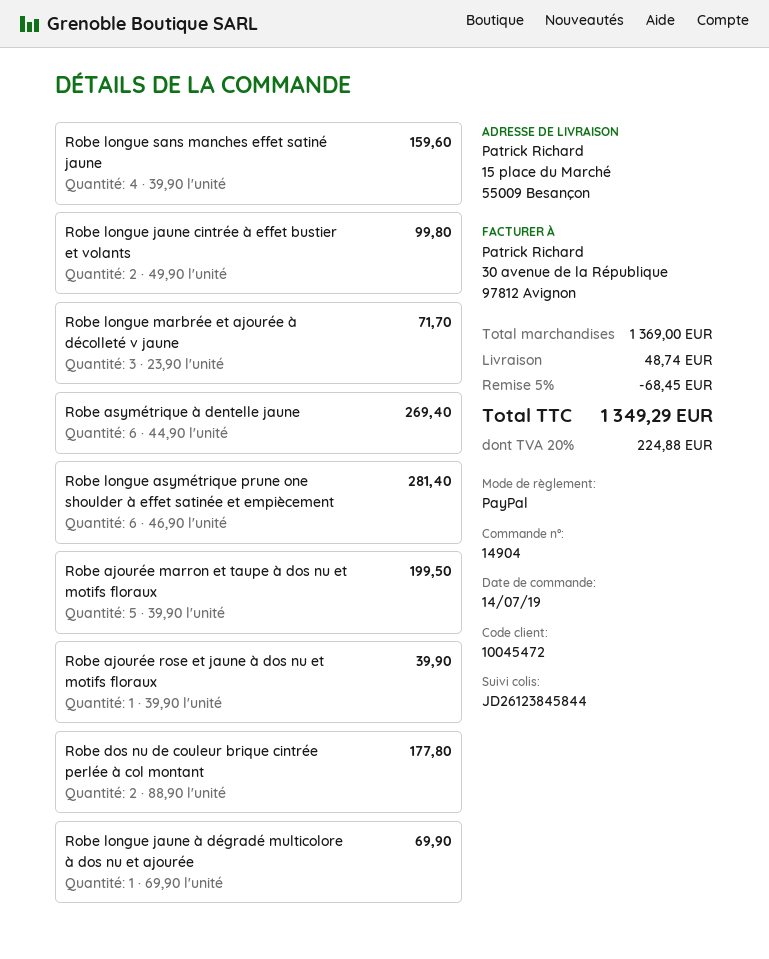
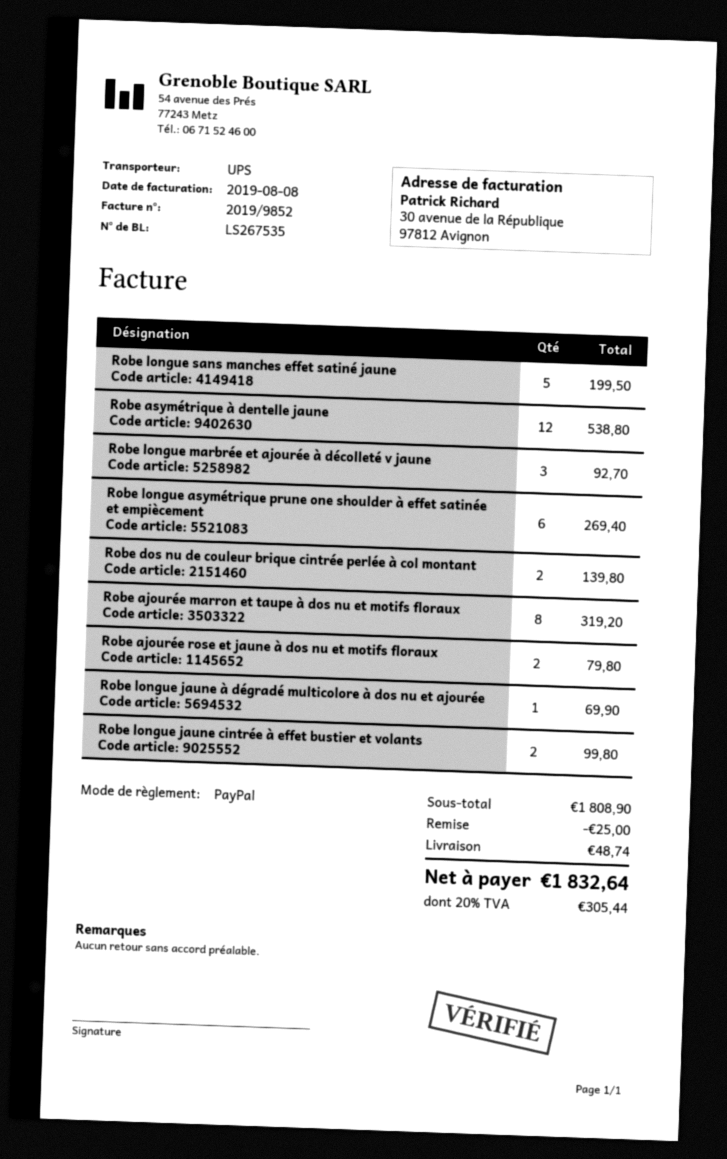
Robe longue sans manches effet satiné jaune: 4 for 159.60 -> 5 for 199.50
Robe longue marbrée et ajourée à décolleté v jaune: 3 for 71.70 -> 3 for 92.70
Robe asymétrique à dentelle jaune: 6 for 269.40 -> 12 for 538.80
Robe longue asymétrique prune one shoulder à effet satinée et empiècement: 6 for 281.40 -> 6 for 269.40
Robe ajourée marron et taupe à dos nu et motifs floraux: 5 for 199.50 -> 8 for 319.20
Robe ajourée rose et jaune à dos nu et motifs floraux: 1 for 39.90 -> 2 for 79.80
Robe dos nu de couleur brique cintrée perlée à col montant: 2 for 177.80 -> 2 for 139.80
subtotal: 1369.00 -> 1808.90
discount: 68.45 -> 25.00
tax: 20% = 224.88 -> 20% = 305.44
total: 1349.29 -> 1832.64

